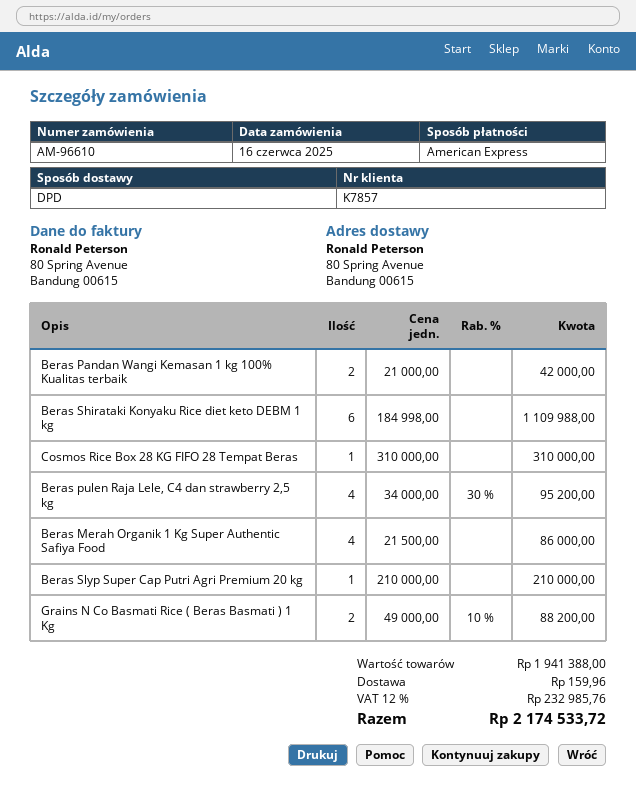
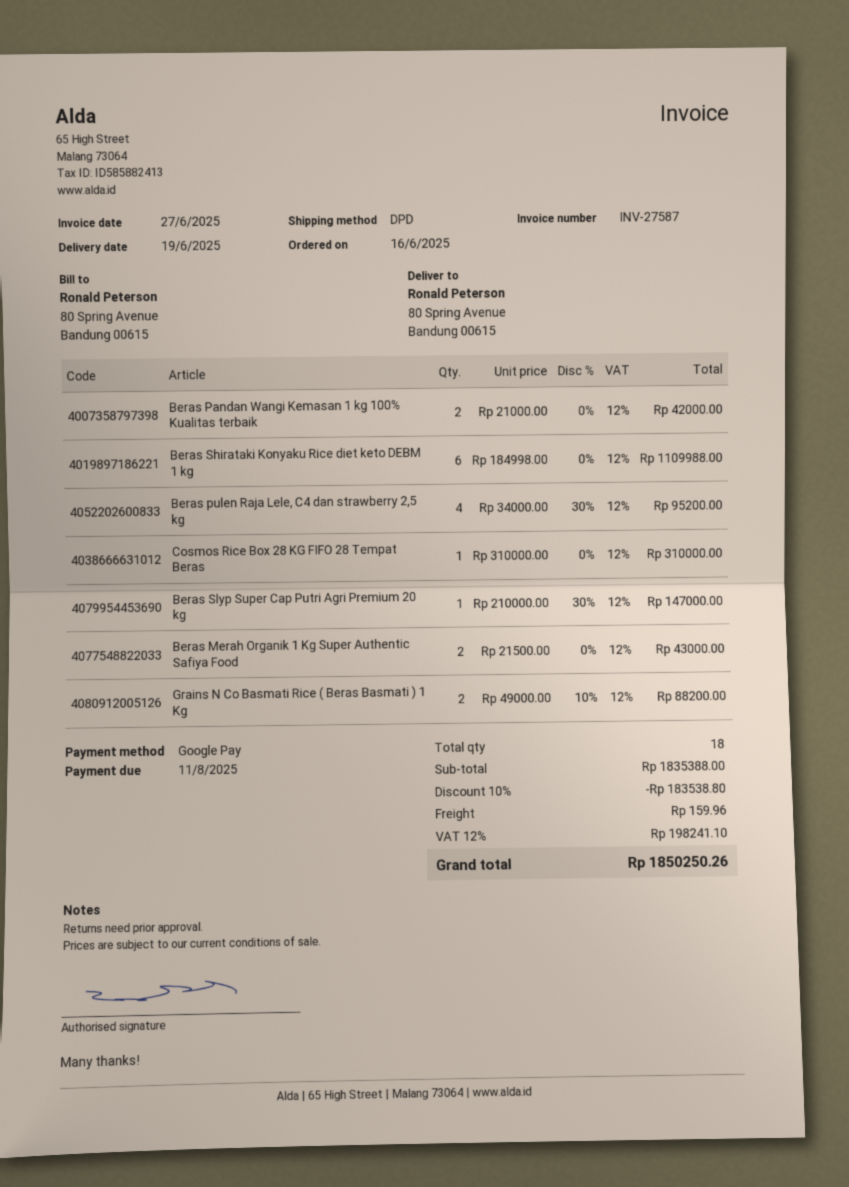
payment method: American Express -> Google Pay
Beras Merah Organik 1 Kg Super Authentic Safiya Food: 4 x 21500.00 = 86000.00 -> 2 x 21500.00 = 43000.00
Beras Slyp Super Cap Putri Agri Premium 20 kg: 1 x 210000.00 = 210000.00 -> 1 x 210000.00 - 30% = 147000.00
subtotal: 1941388.00 -> 1835388.00
discount: none -> 10% = 183538.80
tax: 12% = 232985.76 -> 12% = 198241.10
total: 2174533.72 -> 1850250.26

